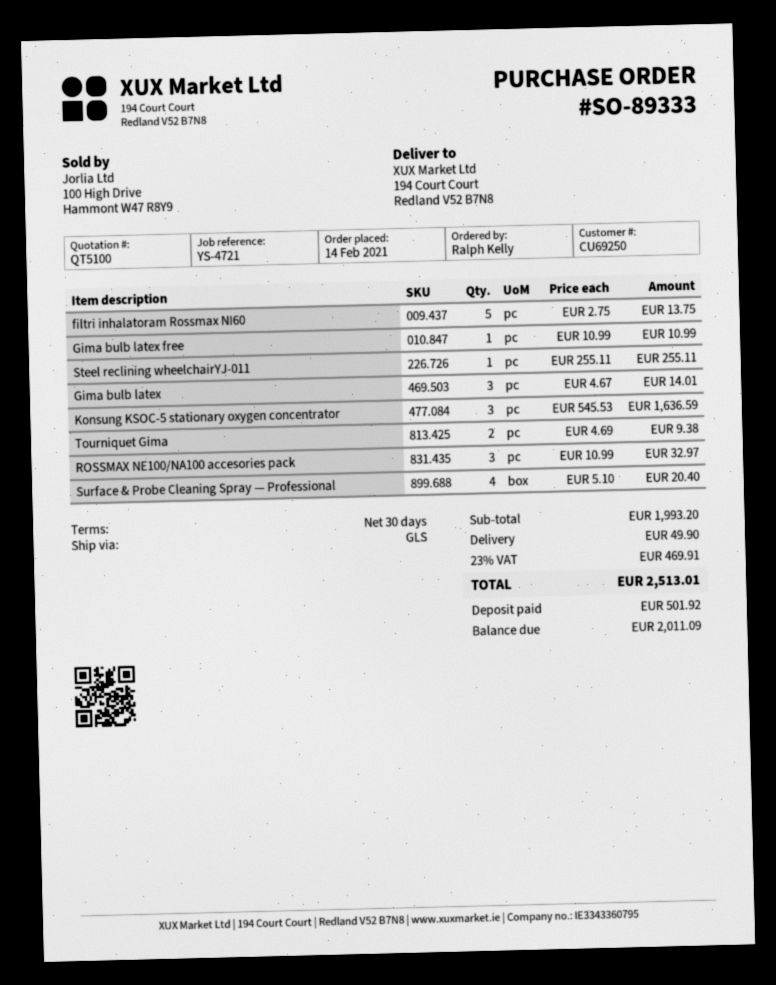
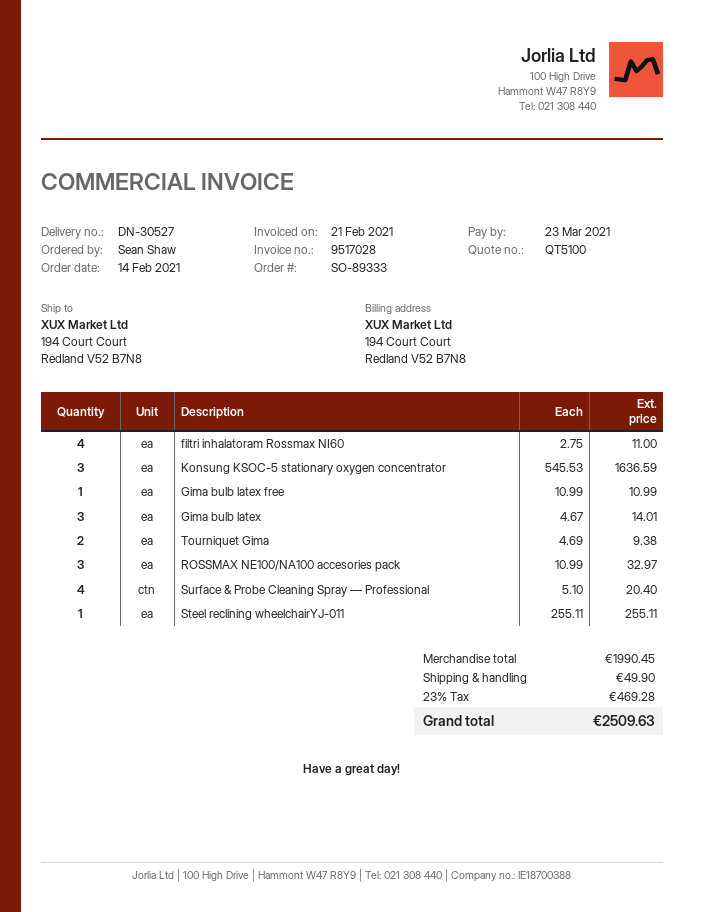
ordered by: Ralph Kelly -> Sean Shaw
filtri inhalatoram Rossmax NI60: 5 x 2.75 = 13.75 -> 4 x 2.75 = 11.00
subtotal: 1993.20 -> 1990.45
tax: 23% = 469.91 -> 23% = 469.28
total: 2513.01 -> 2509.63

